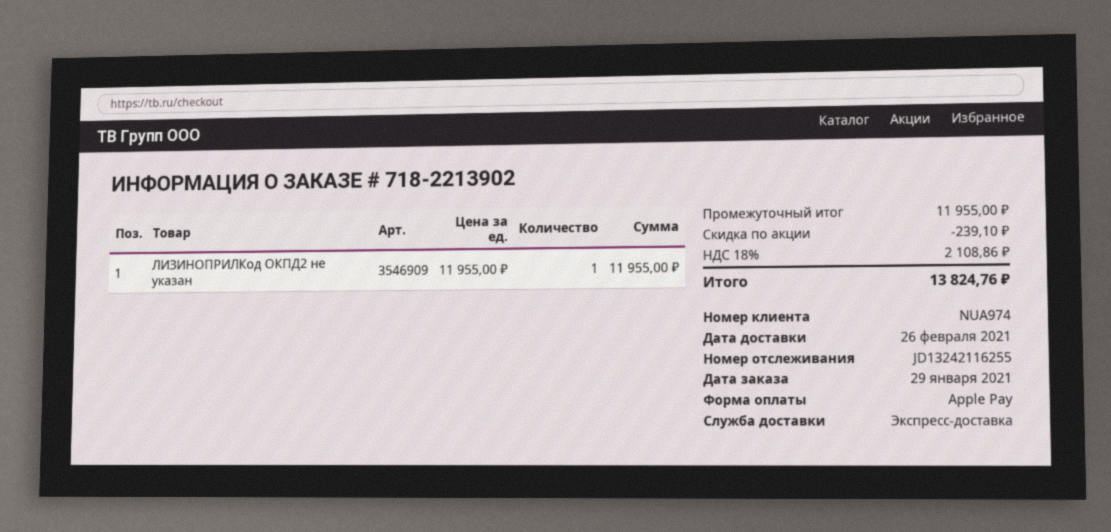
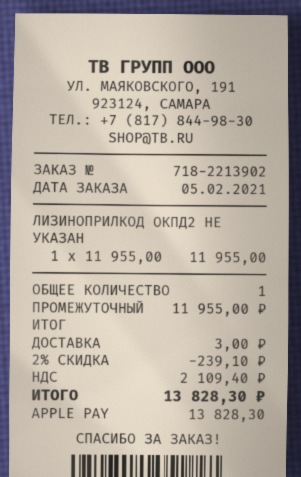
order date: 2021-01-29 -> 2021-02-05
shipping: none -> 3.00
tax: 2108.86 -> 2109.40
total: 13824.76 -> 13828.30

